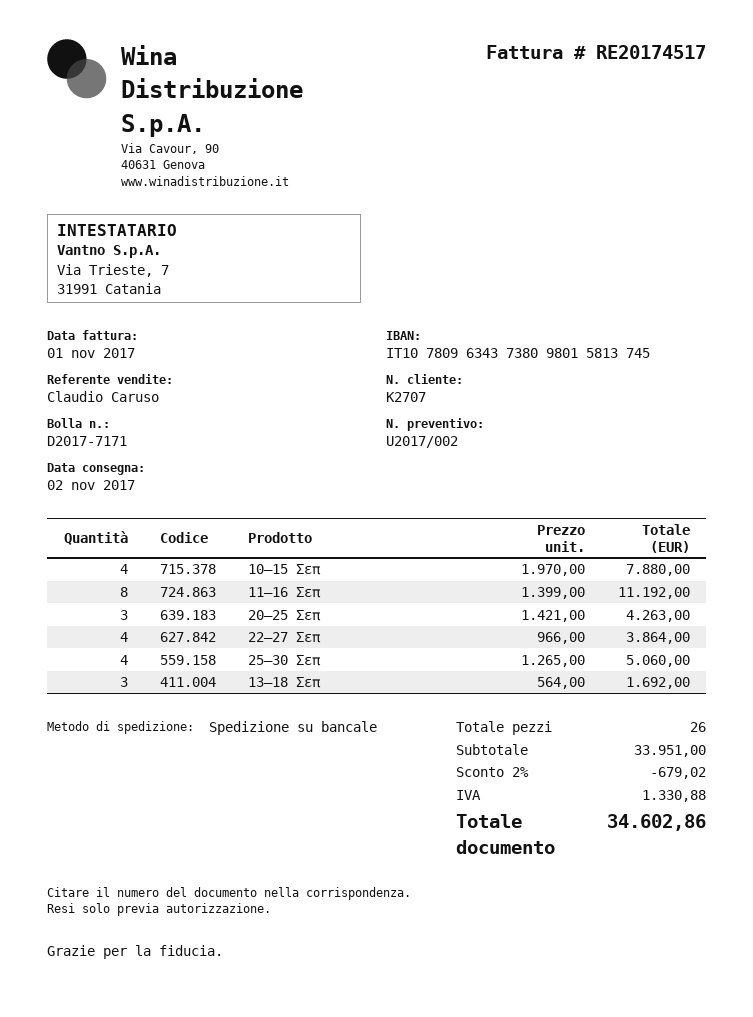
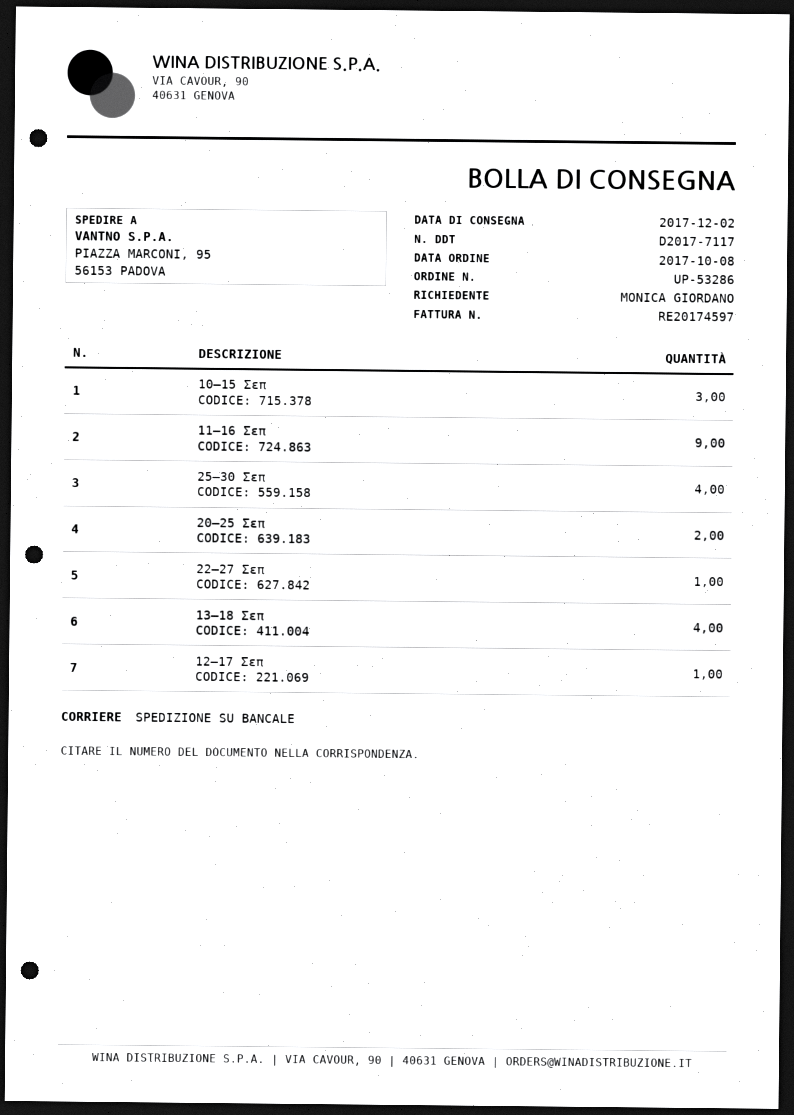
delivery note number: D2017-7171 -> D2017-7117
delivery date: 2017-11-02 -> 2017-12-02
invoice number: RE20174517 -> RE20174597
10–15 Σεπ: 4 -> 3
11–16 Σεπ: 8 -> 9
20–25 Σεπ: 3 -> 2
22–27 Σεπ: 4 -> 1
13–18 Σεπ: 3 -> 4
12–17 Σεπ: none -> 1

